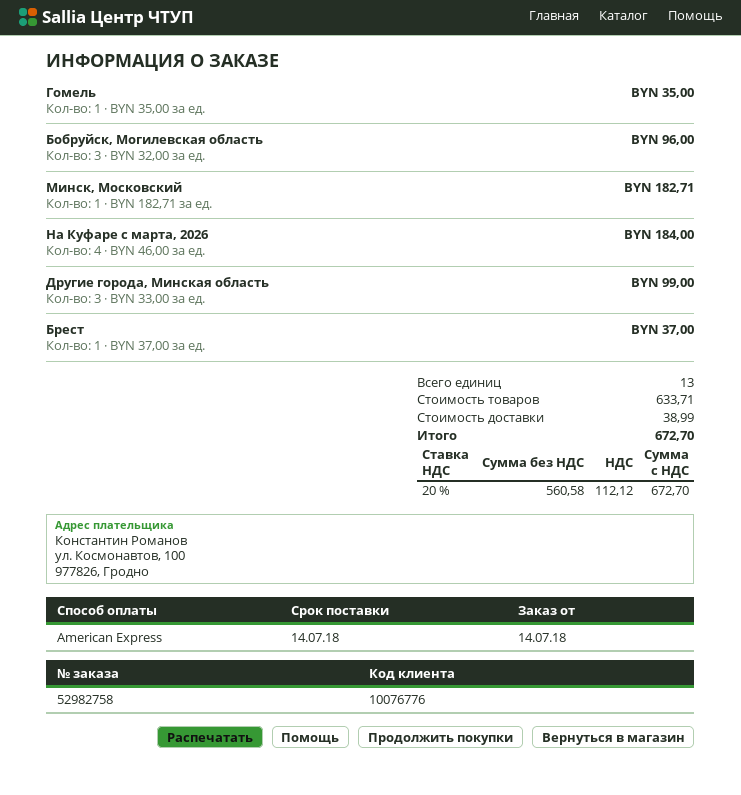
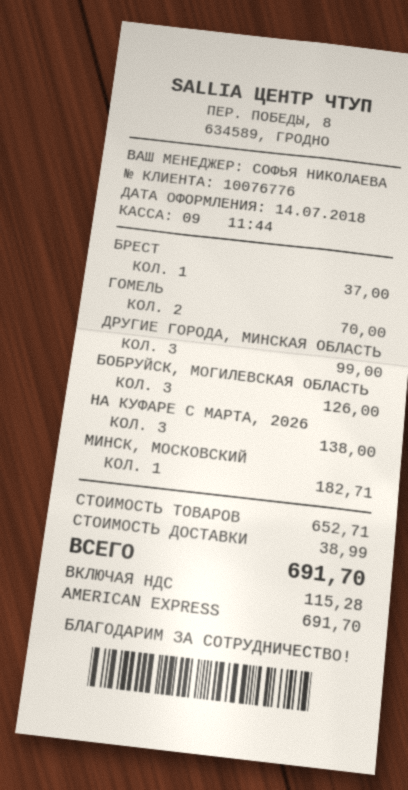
Гомель: 1 for 35.00 -> 2 for 70.00
Бобруйск, Могилевская область: 3 for 96.00 -> 3 for 126.00
На Куфаре с марта, 2026: 4 for 184.00 -> 3 for 138.00
subtotal: 633.71 -> 652.71
tax: 112.12 -> 115.28
total: 672.70 -> 691.70

